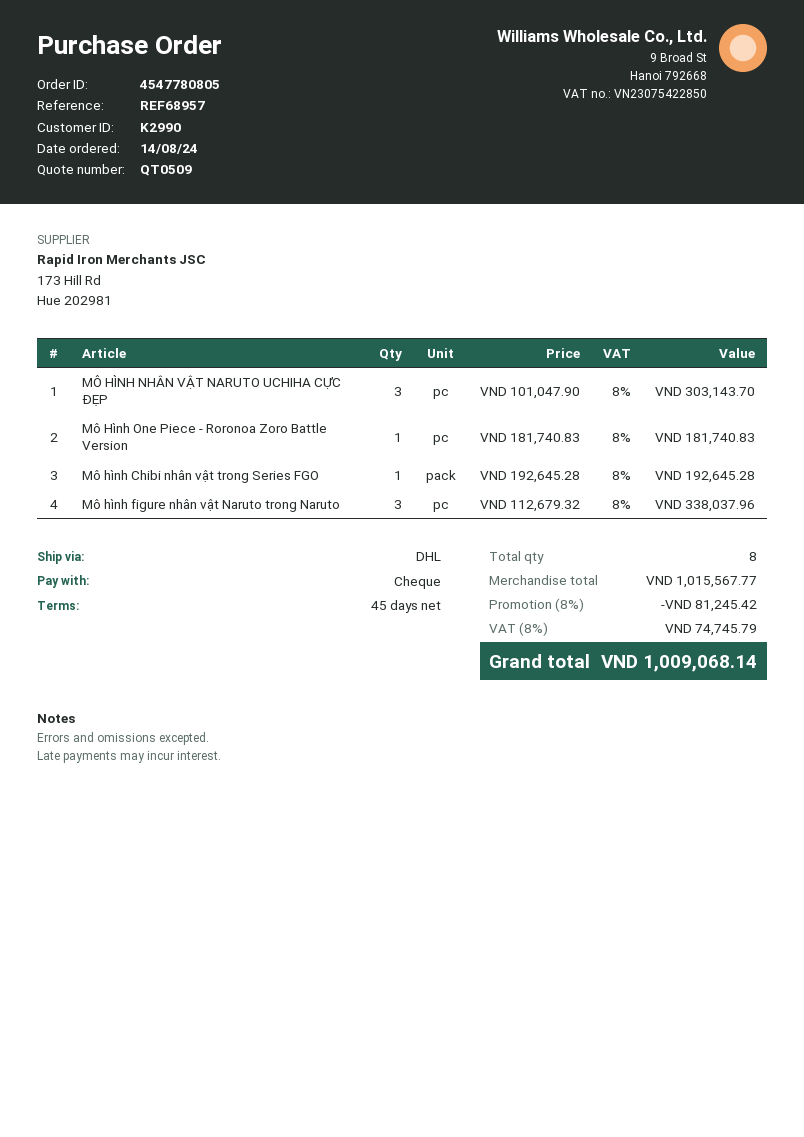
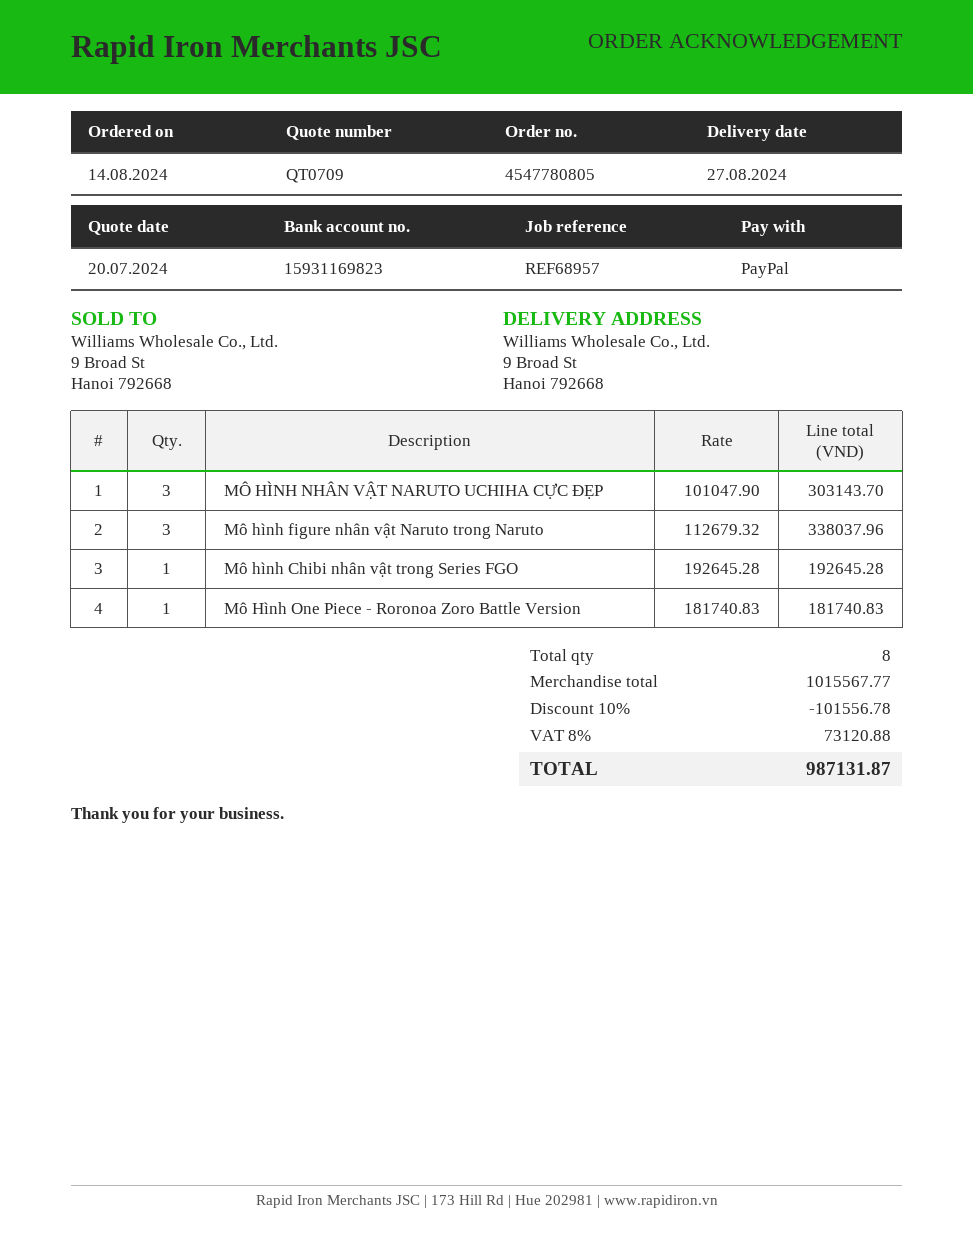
quote number: QT0509 -> QT0709
payment method: cheque -> PayPal
discount: 8% = 81245.42 -> 10% = 101556.78
tax: 8% = 74745.79 -> 8% = 73120.88
total: 1009068.14 -> 987131.87

